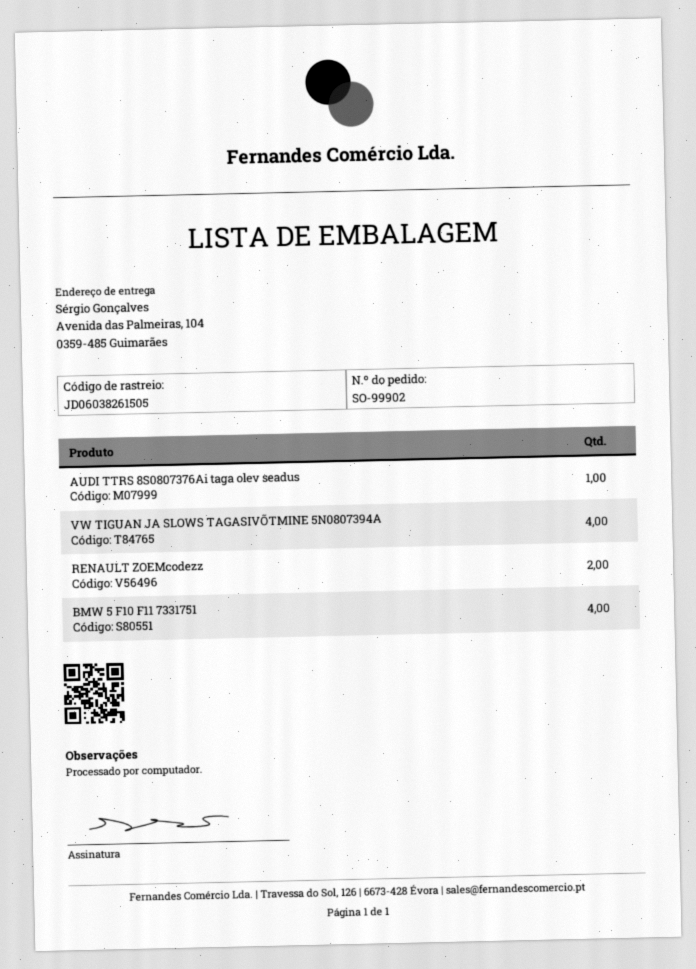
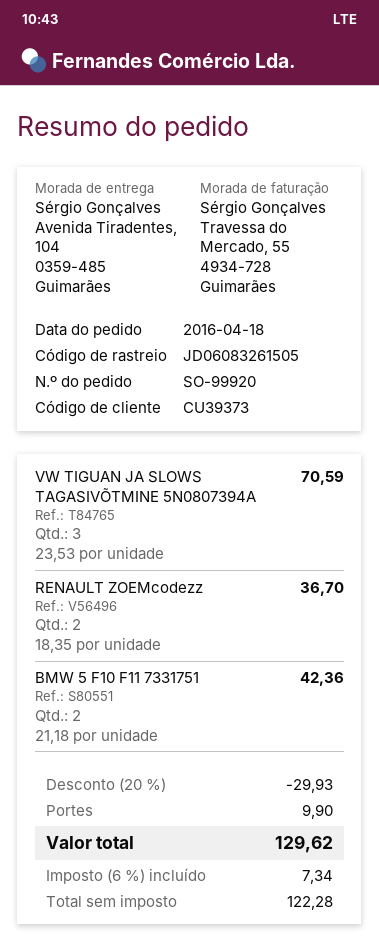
order number: SO-99902 -> SO-99920
tracking number: JD06038261505 -> JD06083261505
ship to: Avenida das Palmeiras, 104, 0359-485 Guimarães -> Avenida Tiradentes, 104, 0359-485 Guimarães
AUDI TTRS 8S0807376Ai taga olev seadus: 1 -> none
VW TIGUAN JA SLOWS TAGASIVÕTMINE 5N0807394A: 4 -> 3
BMW 5 F10 F11 7331751: 4 -> 2

